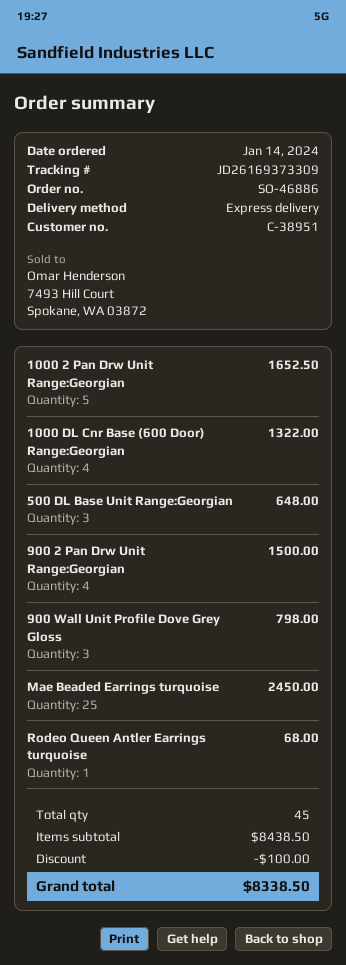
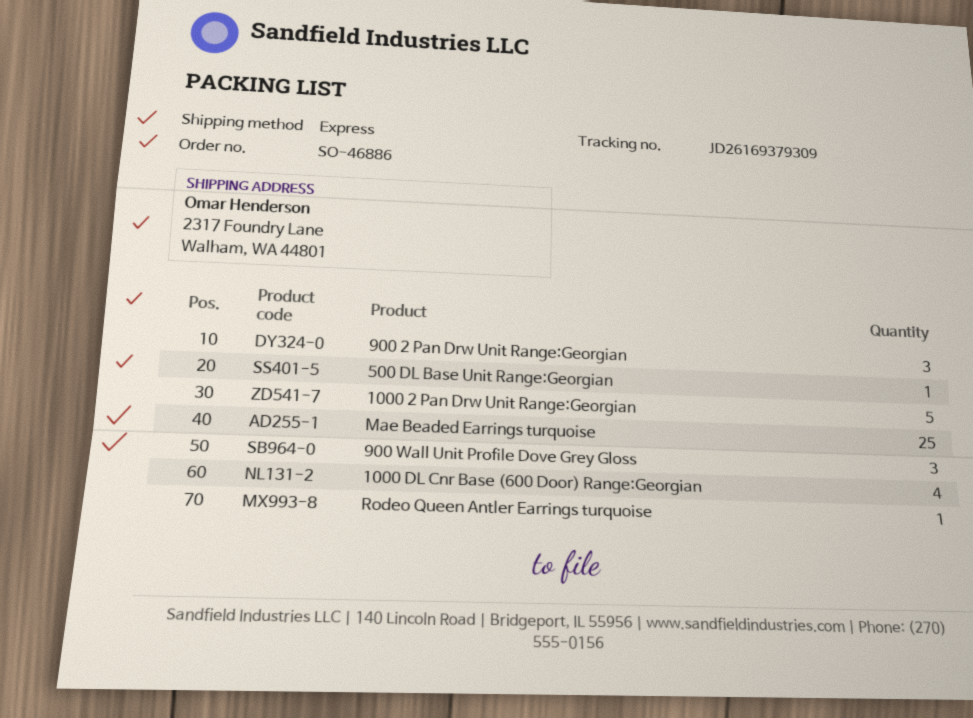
tracking number: JD26169373309 -> JD26169379309
500 DL Base Unit Range:Georgian: 3 -> 1
900 2 Pan Drw Unit Range:Georgian: 4 -> 3

